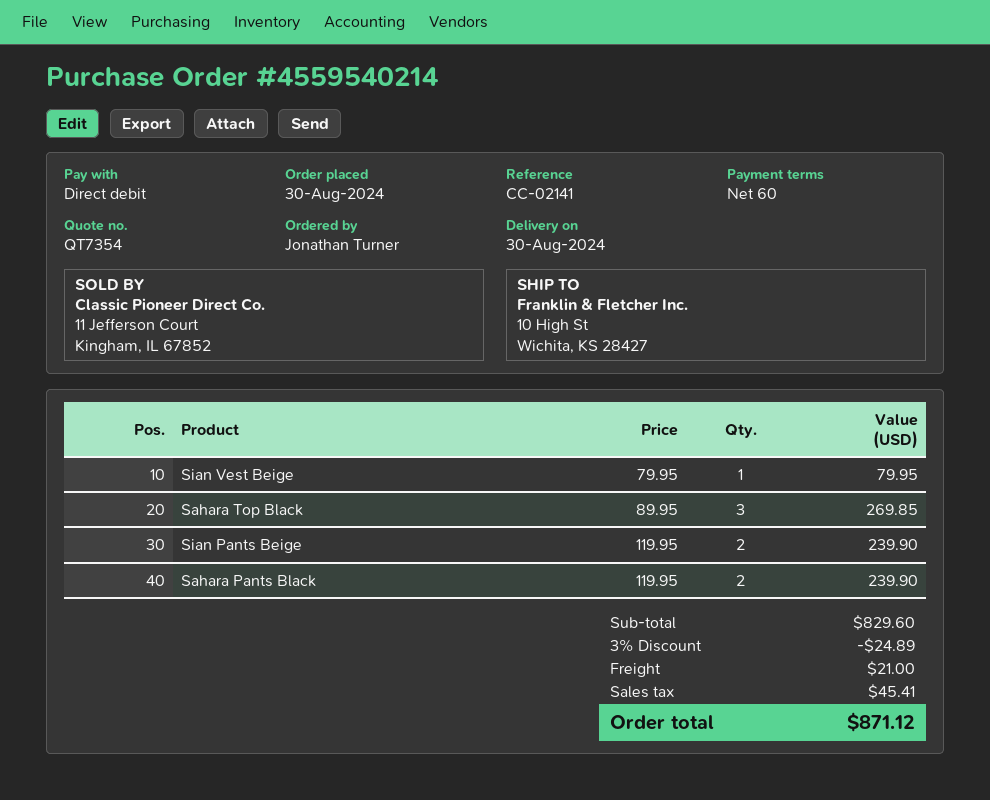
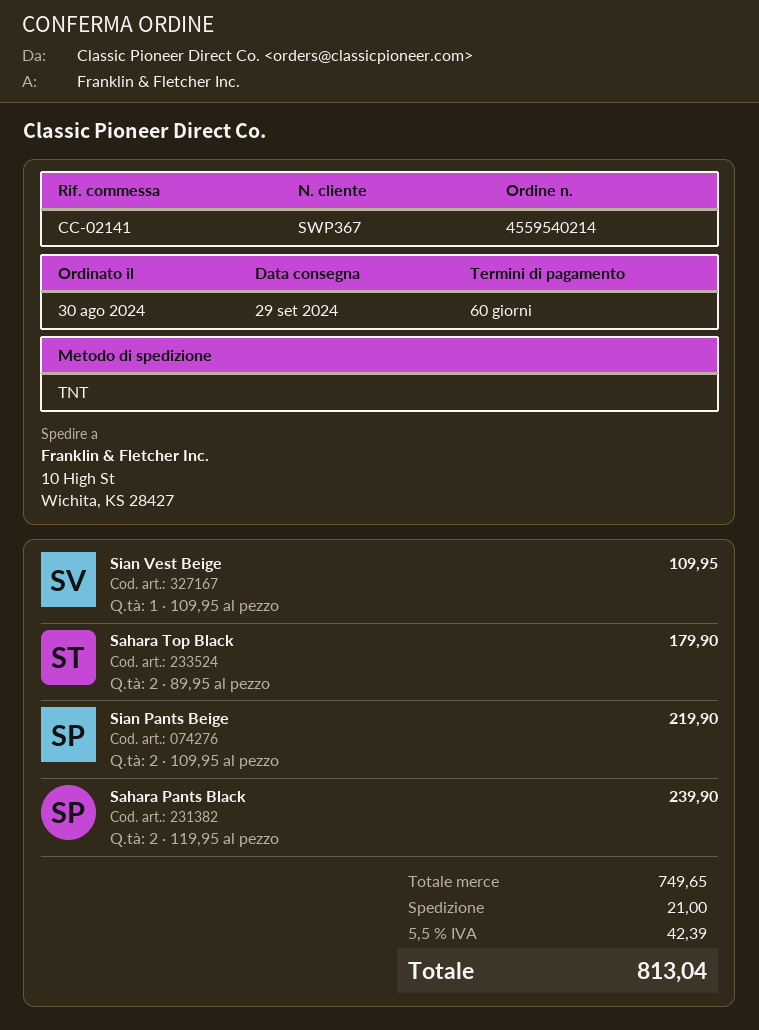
delivery date: 2024-08-30 -> 2024-09-29
Sian Vest Beige: 1 x 79.95 = 79.95 -> 1 x 109.95 = 109.95
Sahara Top Black: 3 x 89.95 = 269.85 -> 2 x 89.95 = 179.90
Sian Pants Beige: 2 x 119.95 = 239.90 -> 2 x 109.95 = 219.90
subtotal: 829.60 -> 749.65
discount: 3% = 24.89 -> none
tax: 45.41 -> 42.39
total: 871.12 -> 813.04

